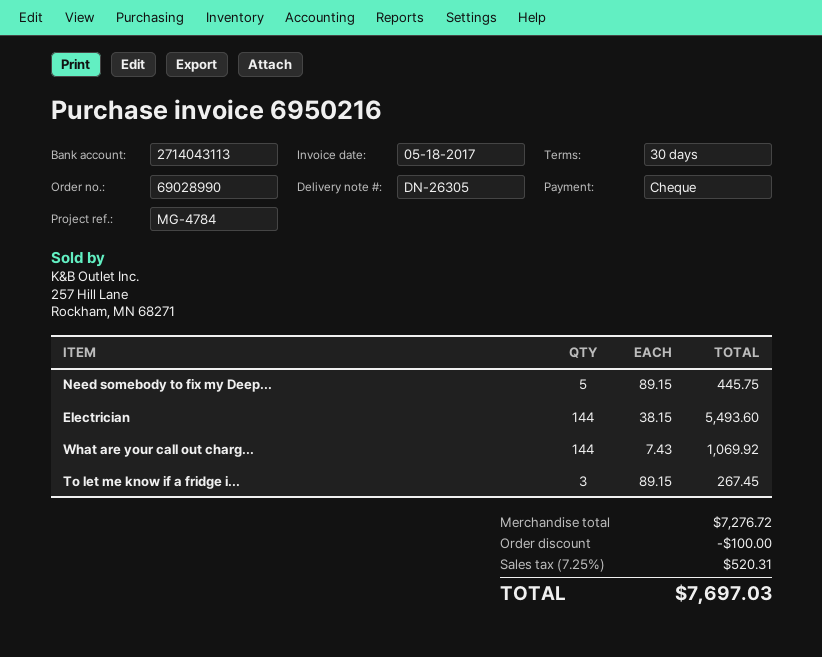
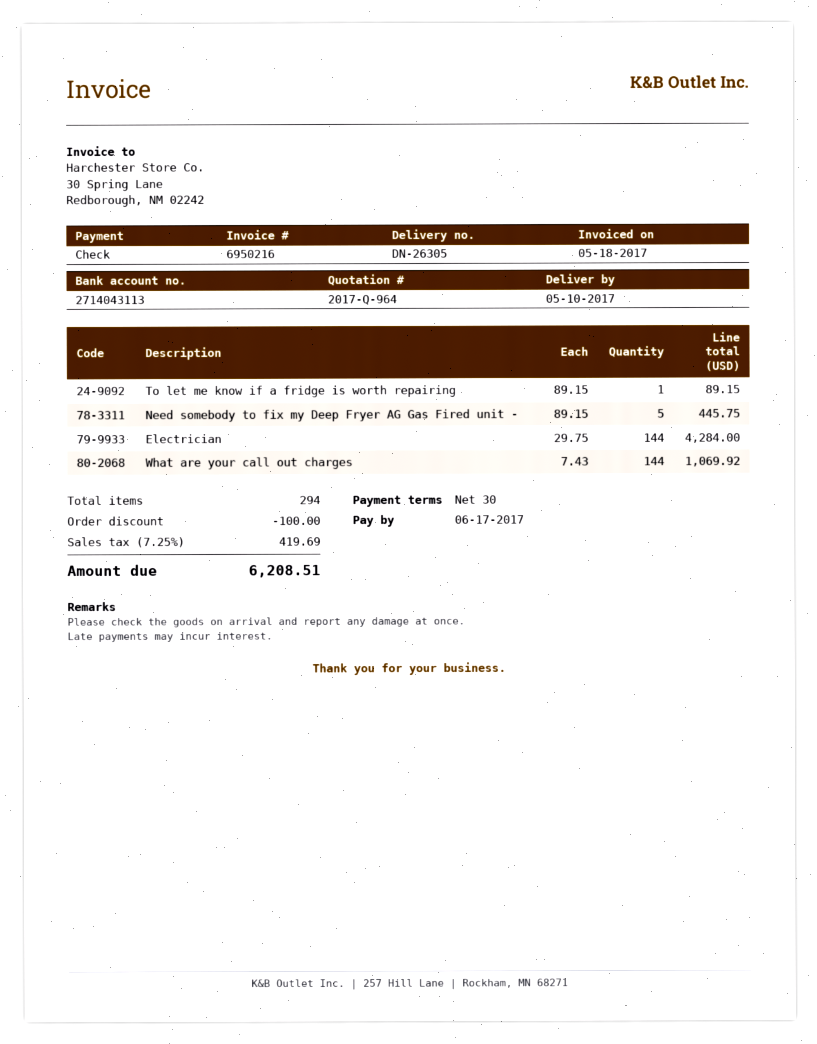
Electrician: 144 x 38.15 = 5493.60 -> 144 x 29.75 = 4284.00
To let me know if a fridge i...: 3 x 89.15 = 267.45 -> 1 x 89.15 = 89.15
tax: 7.25% = 520.31 -> 7.25% = 419.69
total: 7697.03 -> 6208.51

